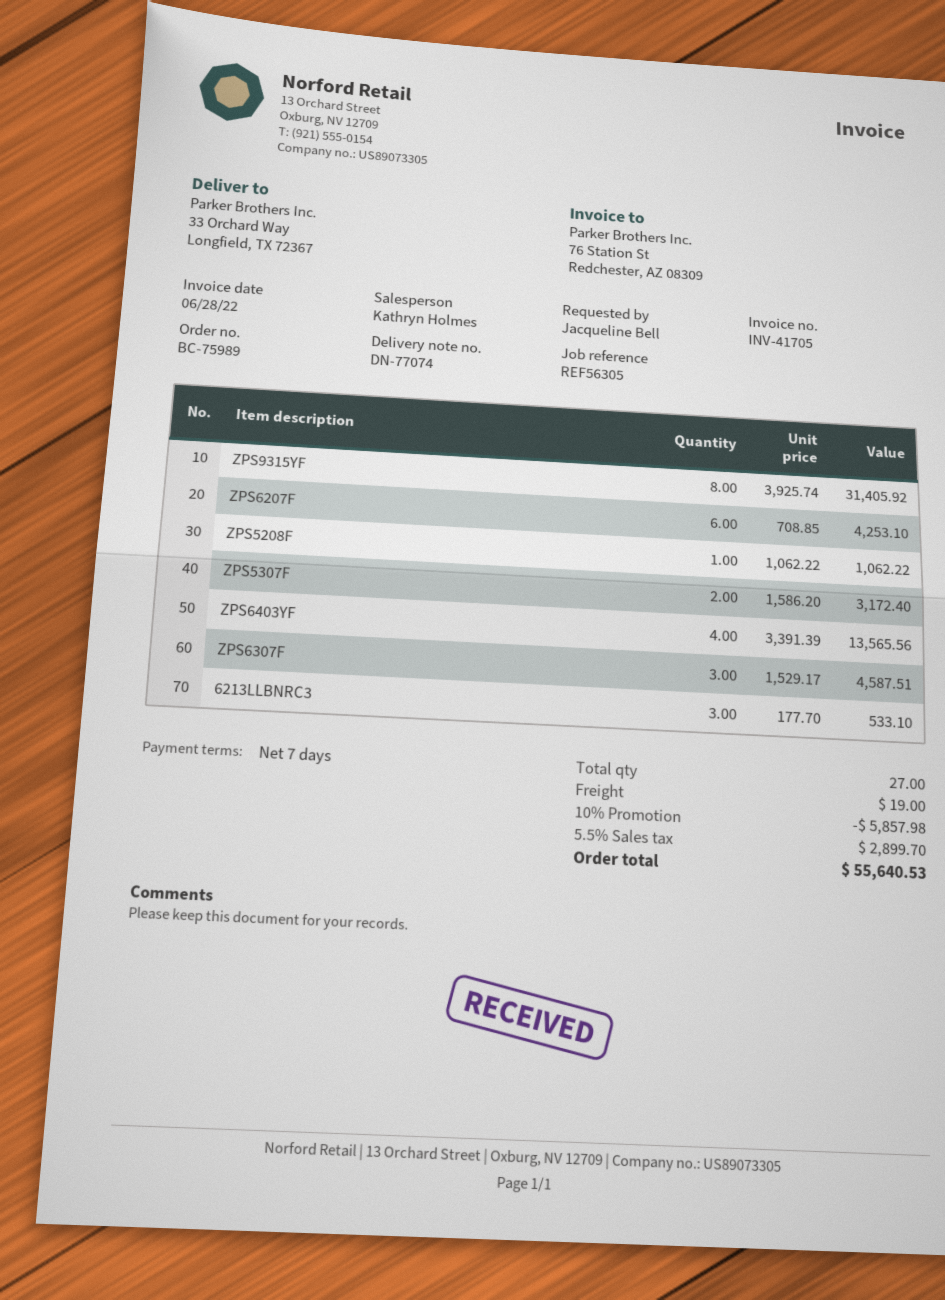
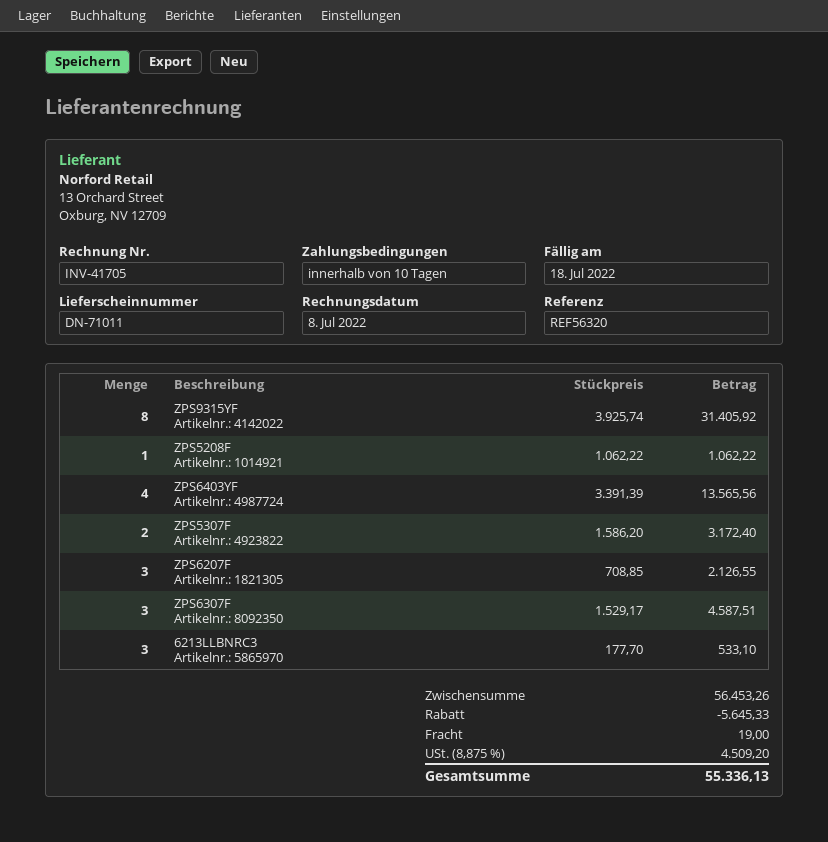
delivery note number: DN-77074 -> DN-71011
invoice date: 2022-06-28 -> 2022-07-08
payment terms: 7 days -> 10 days
reference: REF56305 -> REF56320
ZPS6207F: 6 x 708.85 = 4253.10 -> 3 x 708.85 = 2126.55
discount: 5857.98 -> 5645.33
tax: 5.5% = 2899.70 -> 8.875% = 4509.20
total: 55640.53 -> 55336.13

